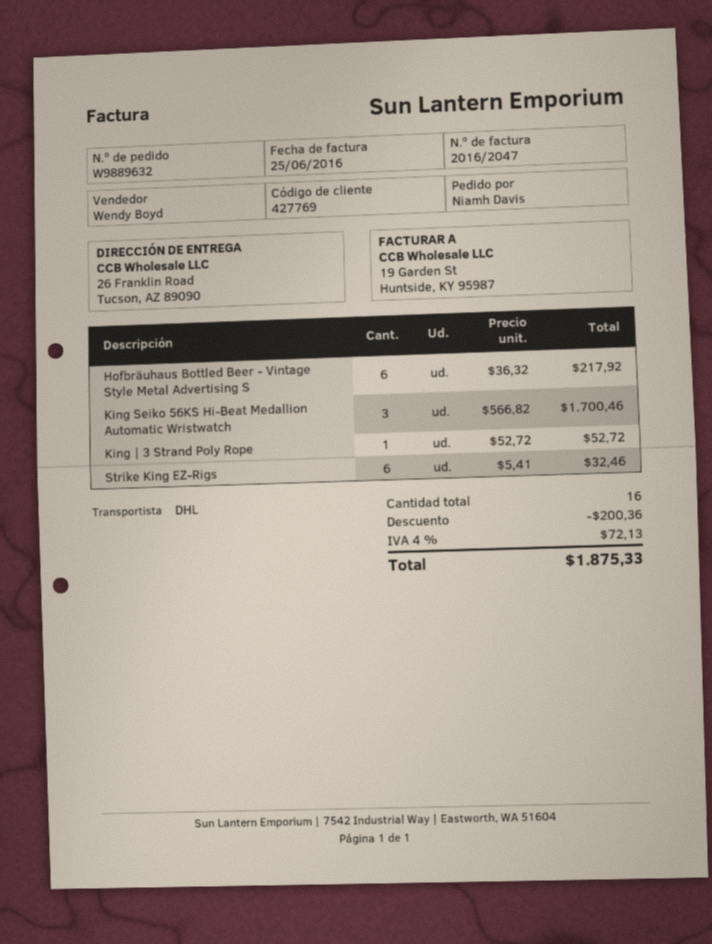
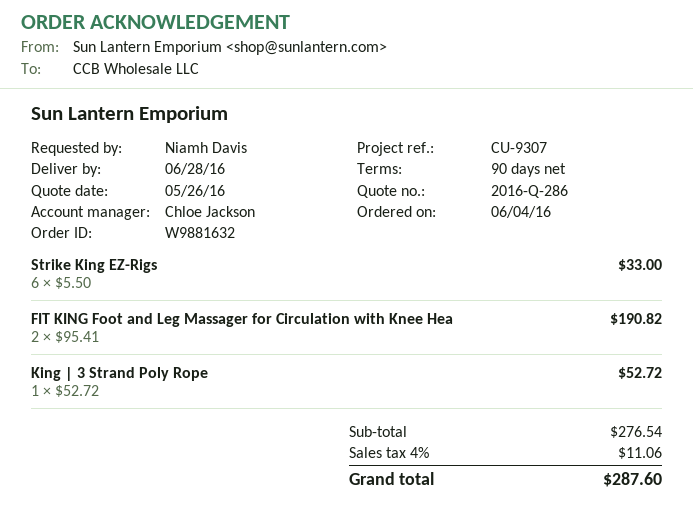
order number: W9889632 -> W9881632
sales rep: Wendy Boyd -> Chloe Jackson
Hofbräuhaus Bottled Beer - Vintage Style Metal Advertising S: 6 x 36.32 = 217.92 -> none
King Seiko 56KS Hi-Beat Medallion Automatic Wristwatch: 3 x 566.82 = 1700.46 -> none
Strike King EZ-Rigs: 6 x 5.41 = 32.46 -> 6 x 5.50 = 33.00
FIT KING Foot and Leg Massager for Circulation with Knee Hea: none -> 2 x 95.41 = 190.82
discount: 200.36 -> none
tax: 4% = 72.13 -> 4% = 11.06
total: 1875.33 -> 287.60

